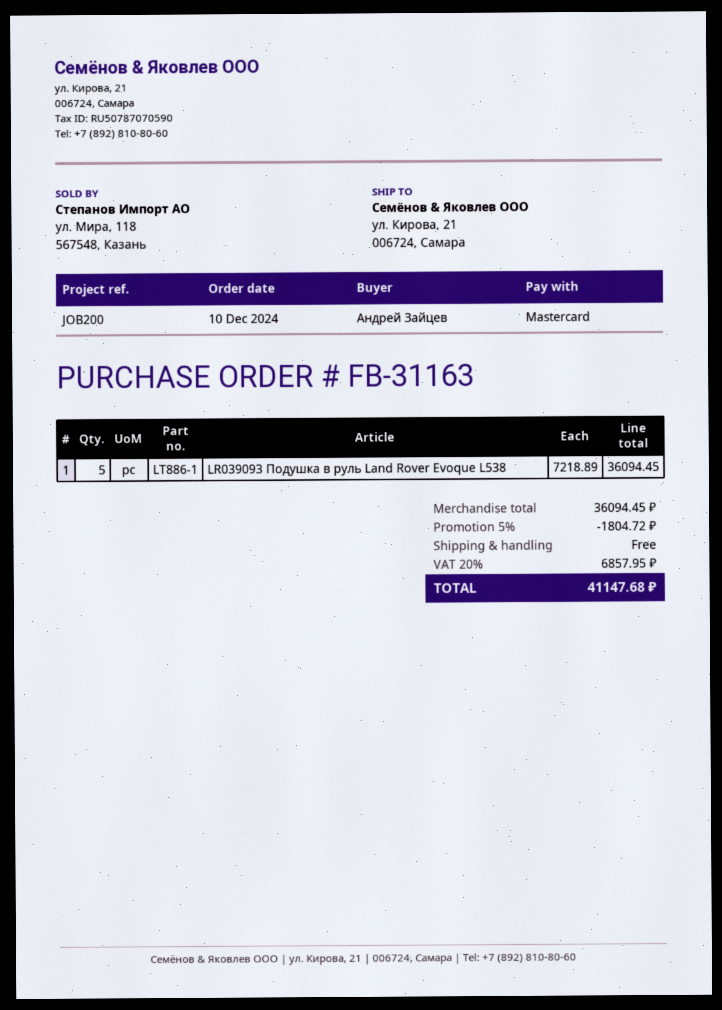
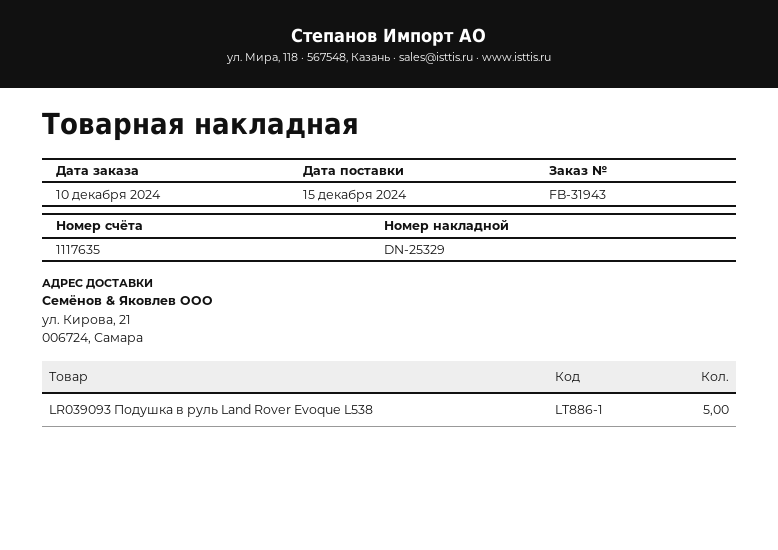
order number: FB-31163 -> FB-31943

